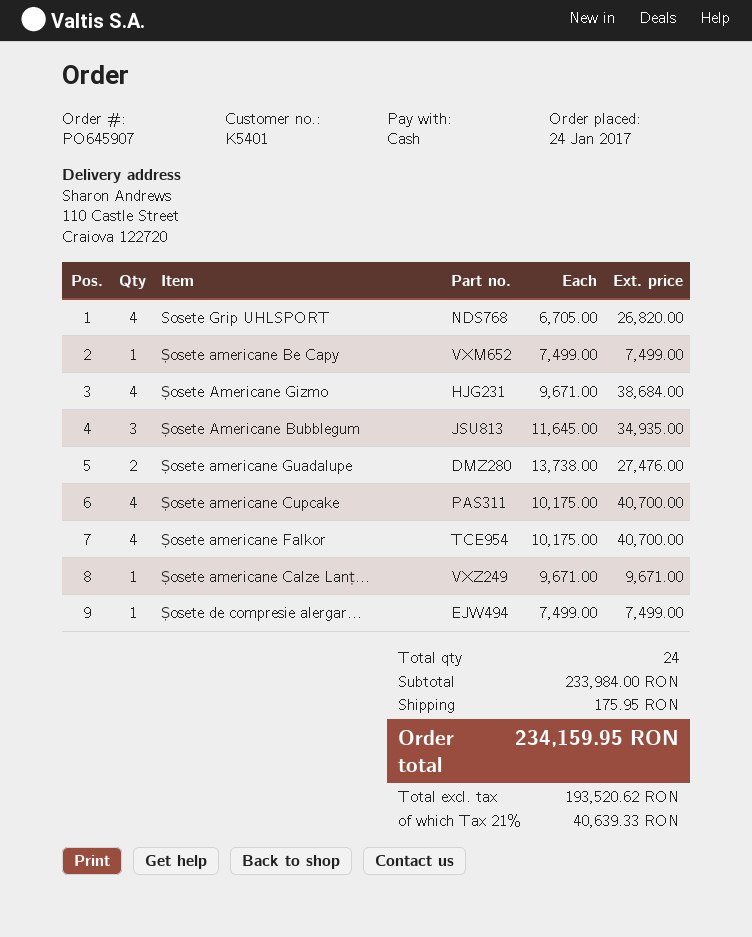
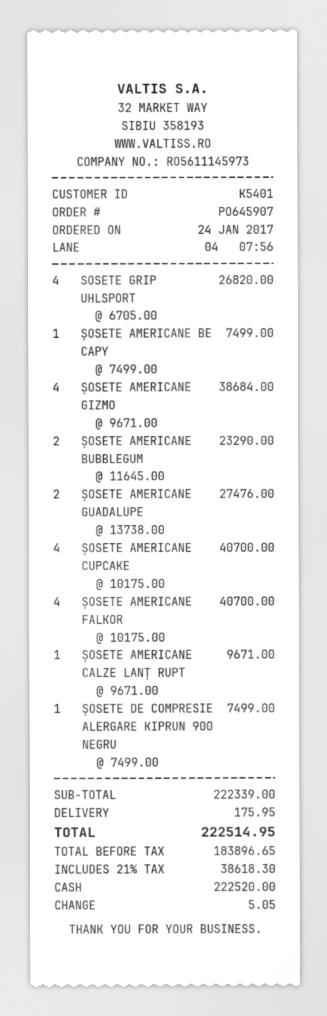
Șosete Americane Bubblegum: 3 x 11645.00 = 34935.00 -> 2 x 11645.00 = 23290.00
subtotal: 233984.00 -> 222339.00
net: 193520.62 -> 183896.65
tax: 21% = 40639.33 -> 21% = 38618.30
total: 234159.95 -> 222514.95

